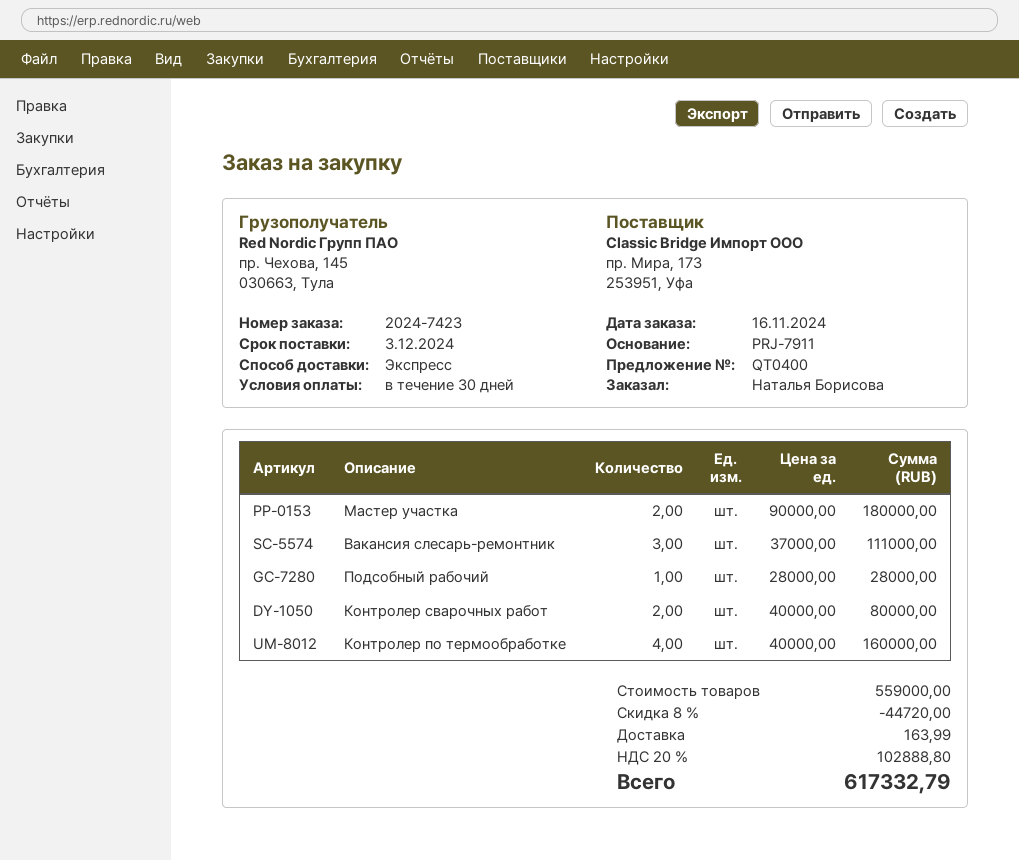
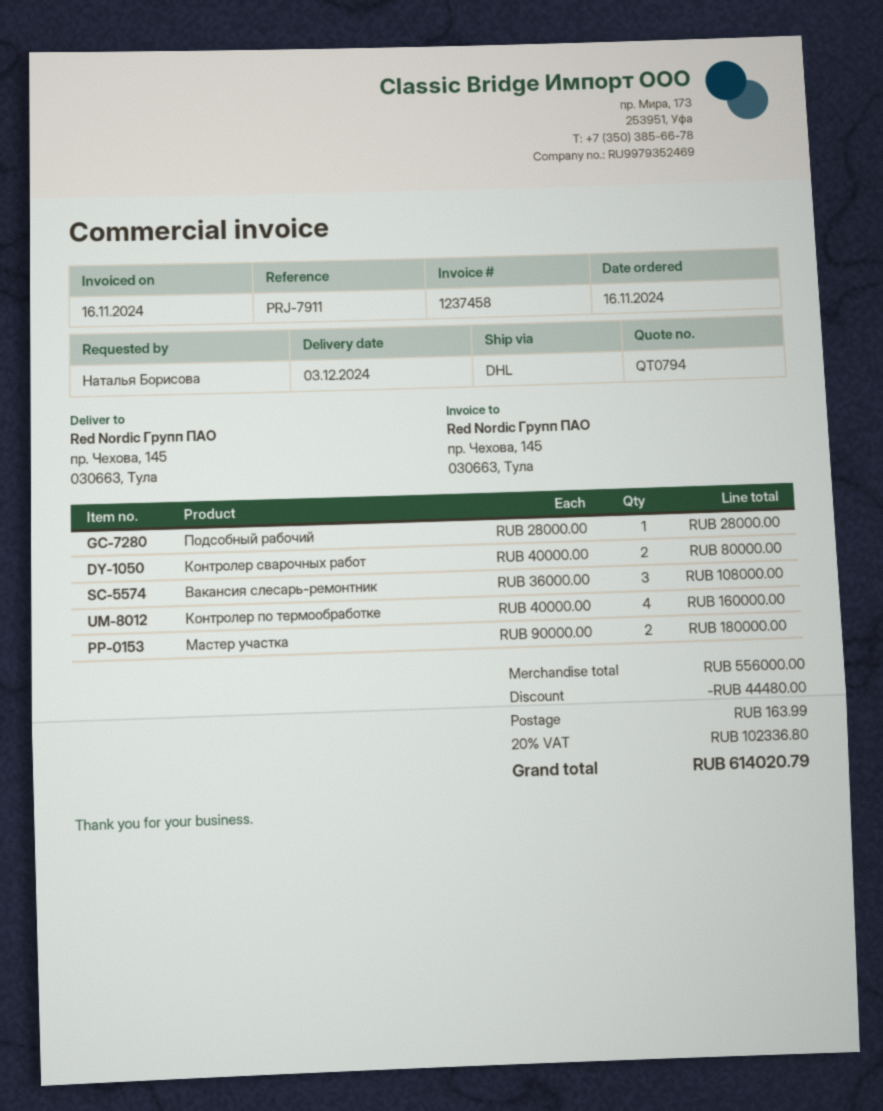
quote number: QT0400 -> QT0794
shipping method: express -> DHL
Вакансия слесарь-ремонтник: 3 x 37000.00 = 111000.00 -> 3 x 36000.00 = 108000.00
subtotal: 559000.00 -> 556000.00
discount: 44720.00 -> 44480.00
tax: 20% = 102888.80 -> 20% = 102336.80
total: 617332.79 -> 614020.79

